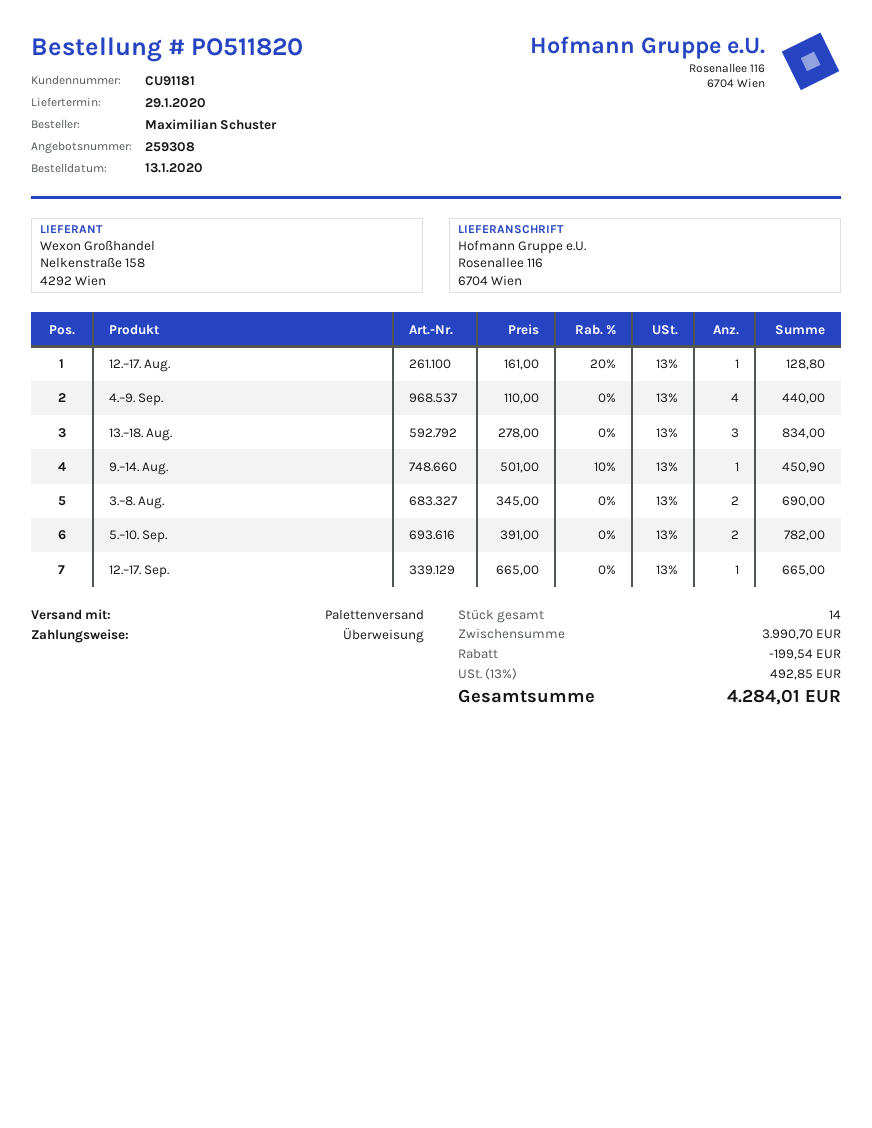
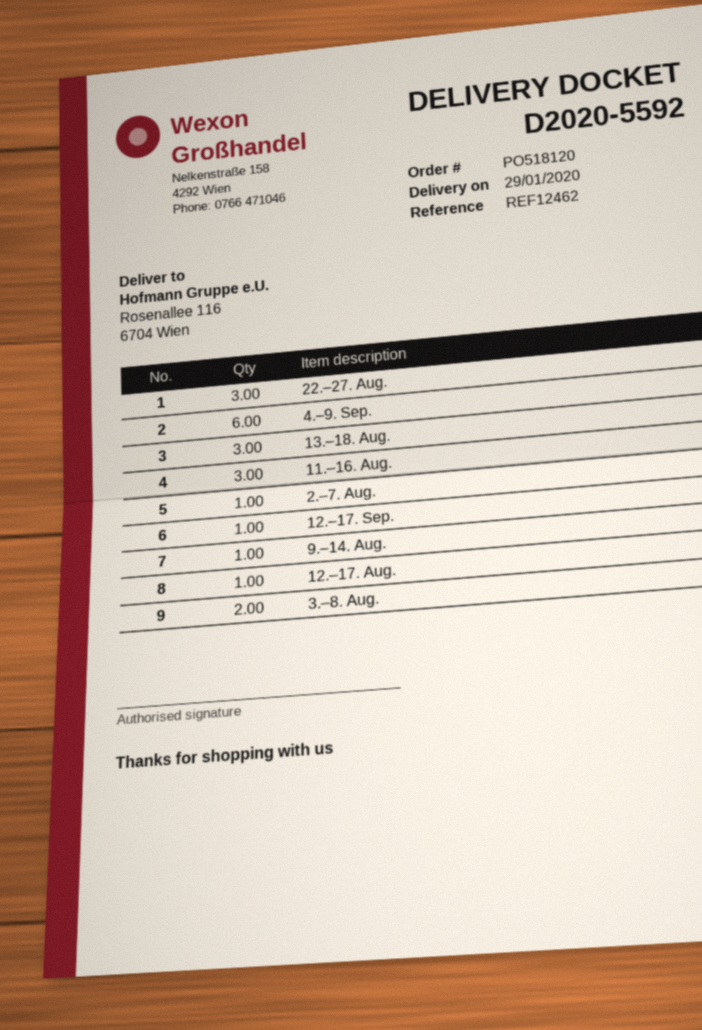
order number: PO511820 -> PO518120
4.–9. Sep.: 4 -> 6
5.–10. Sep.: 2 -> none
22.–27. Aug.: none -> 3
11.–16. Aug.: none -> 3
2.–7. Aug.: none -> 1

